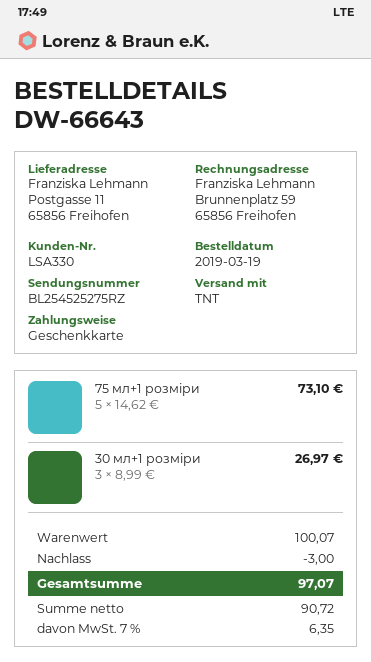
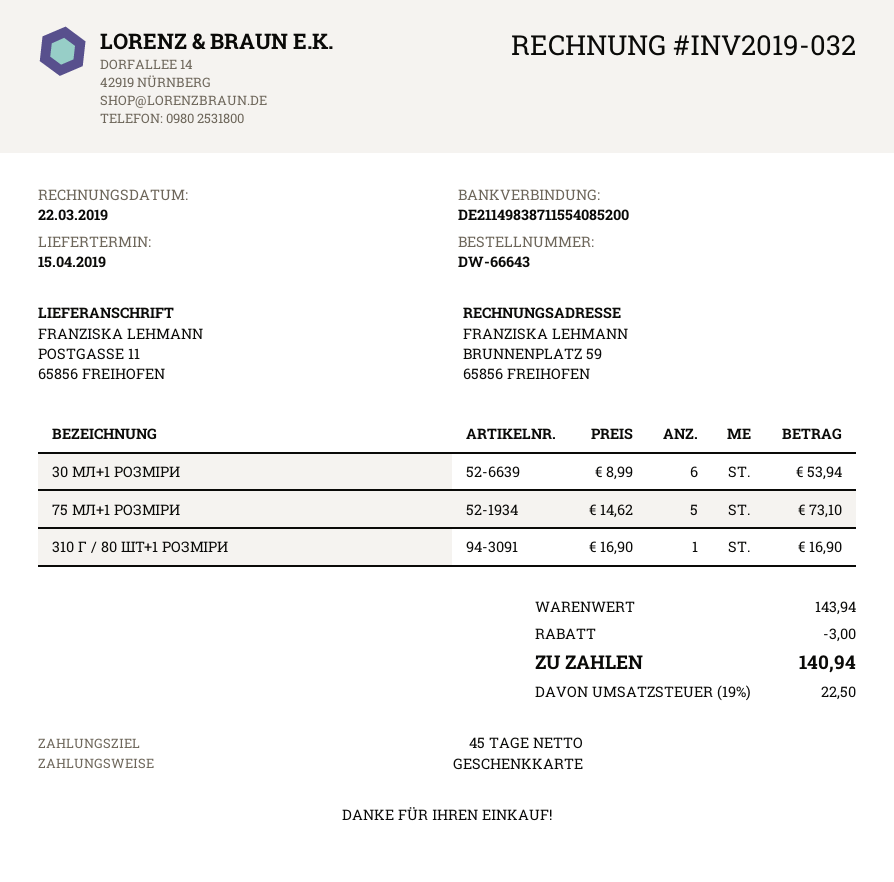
30 мл+1 розміри: 3 x 8.99 = 26.97 -> 6 x 8.99 = 53.94
310 Г / 80 ШТ+1 РОЗМІРИ: none -> 1 x 16.90 = 16.90
subtotal: 100.07 -> 143.94
tax: 7% = 6.35 -> 19% = 22.50
total: 97.07 -> 140.94

